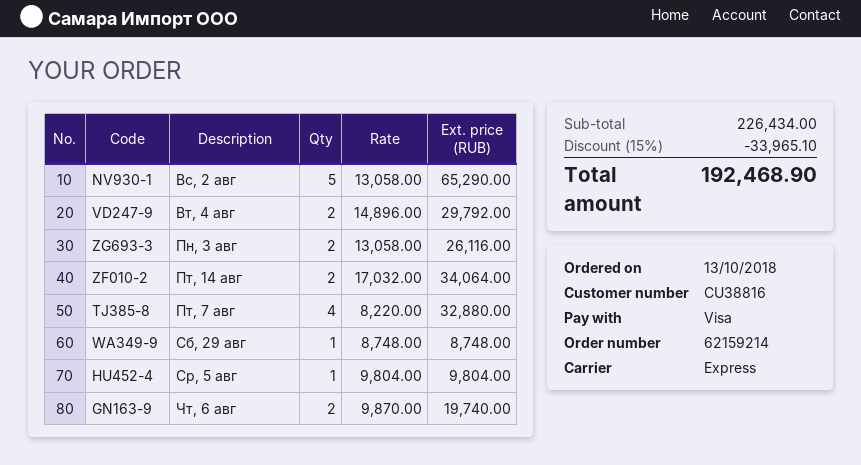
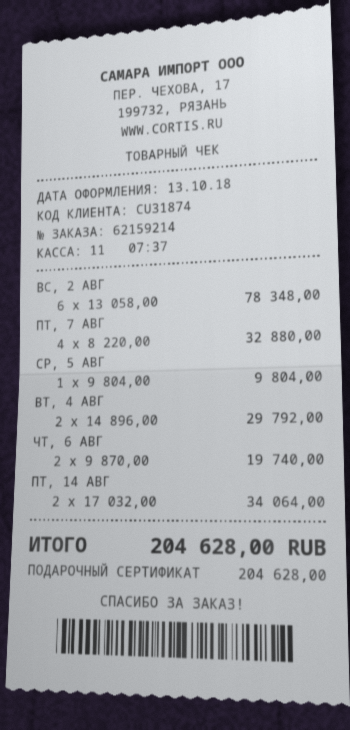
customer number: CU38816 -> CU31874
payment method: Visa -> gift card
Вс, 2 авг: 5 x 13058.00 = 65290.00 -> 6 x 13058.00 = 78348.00
Пн, 3 авг: 2 x 13058.00 = 26116.00 -> none
Сб, 29 авг: 1 x 8748.00 = 8748.00 -> none
discount: 15% = 33965.10 -> none
total: 192468.90 -> 204628.00

